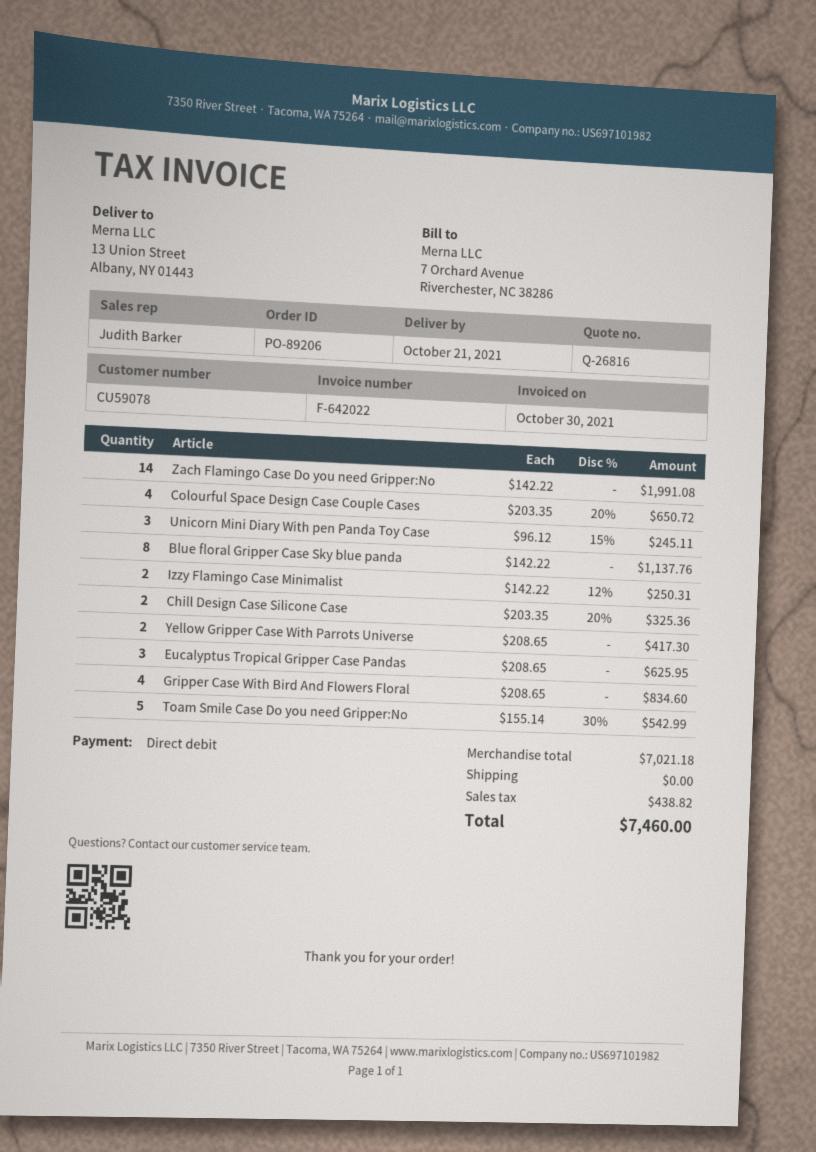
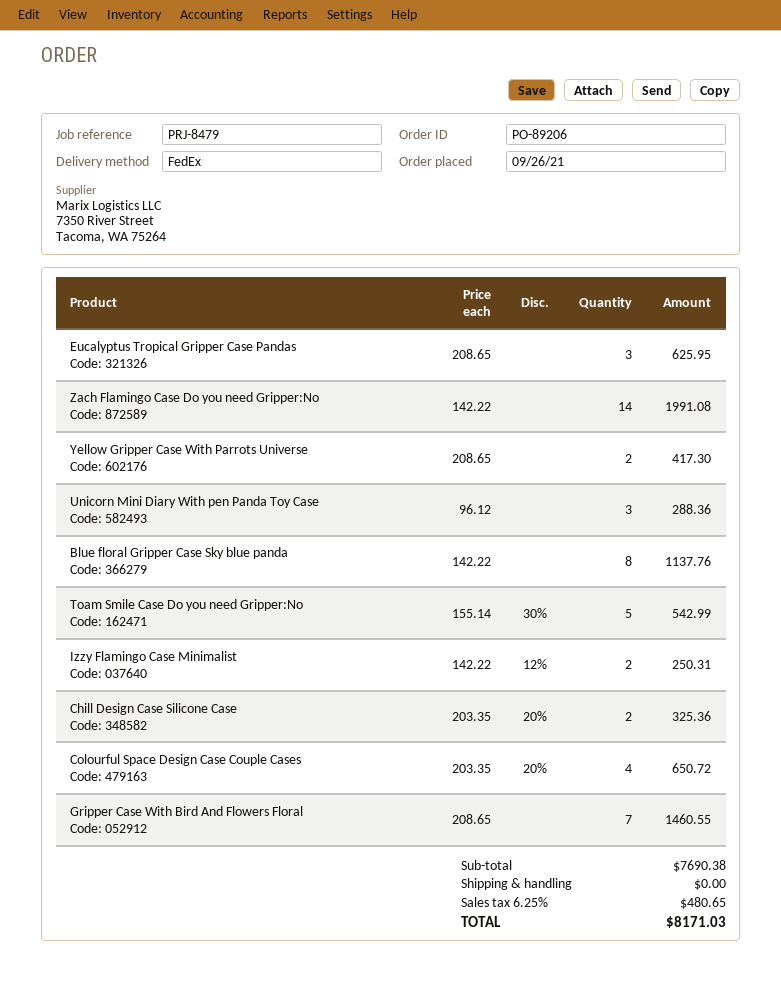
Unicorn Mini Diary With pen Panda Toy Case: 3 x 96.12 - 15% = 245.11 -> 3 x 96.12 = 288.36
Gripper Case With Bird And Flowers Floral: 4 x 208.65 = 834.60 -> 7 x 208.65 = 1460.55
subtotal: 7021.18 -> 7690.38
tax: 438.82 -> 480.65
total: 7460.00 -> 8171.03

